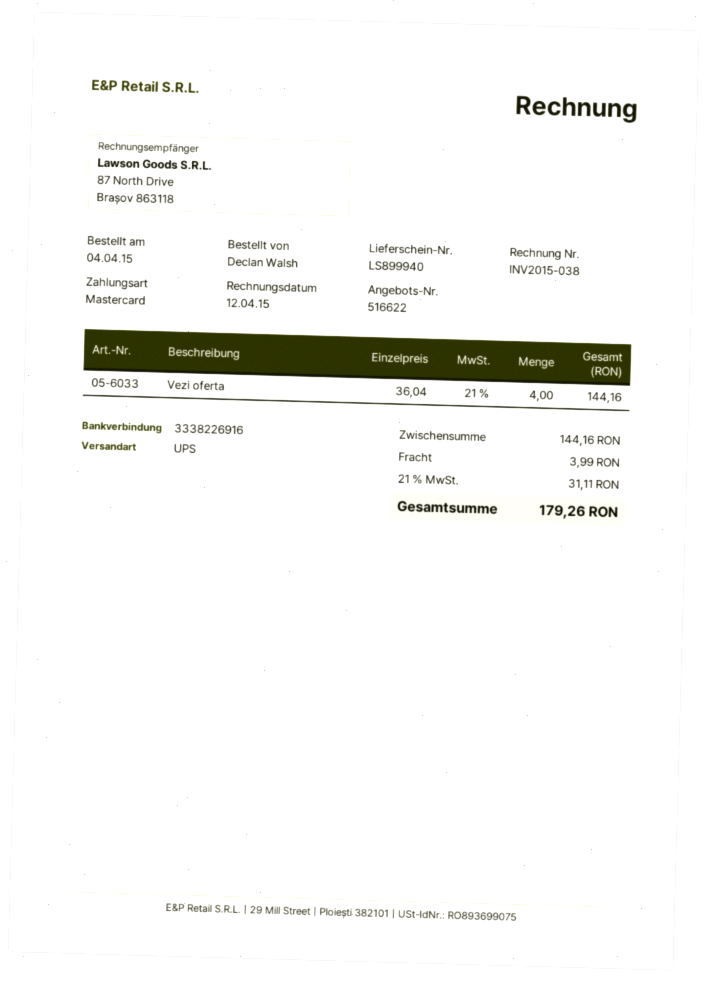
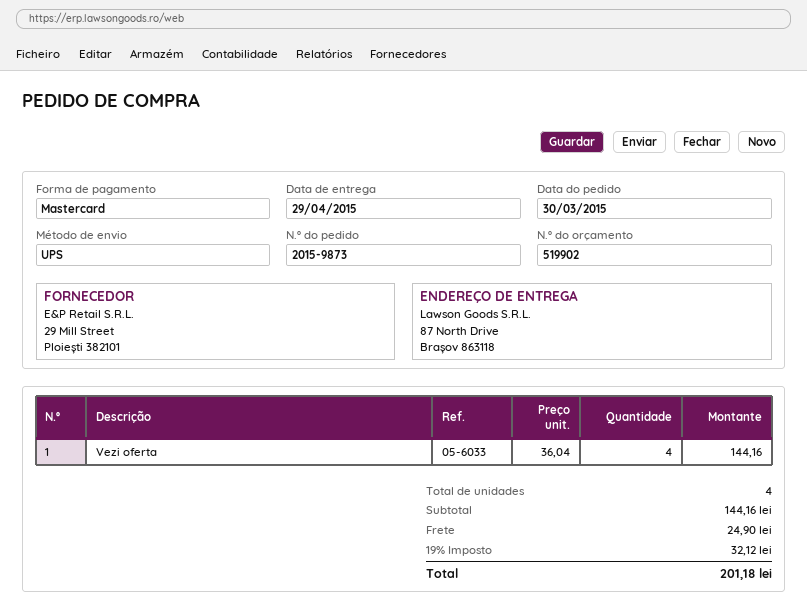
quote number: 516622 -> 519902
order date: 2015-04-04 -> 2015-03-30
shipping: 3.99 -> 24.90
tax: 21% = 31.11 -> 19% = 32.12
total: 179.26 -> 201.18

